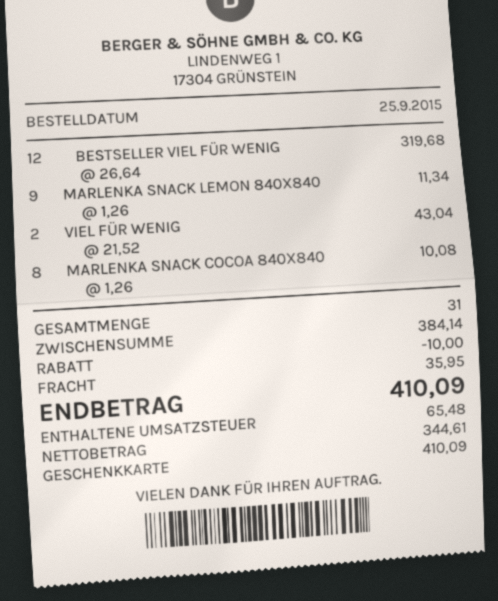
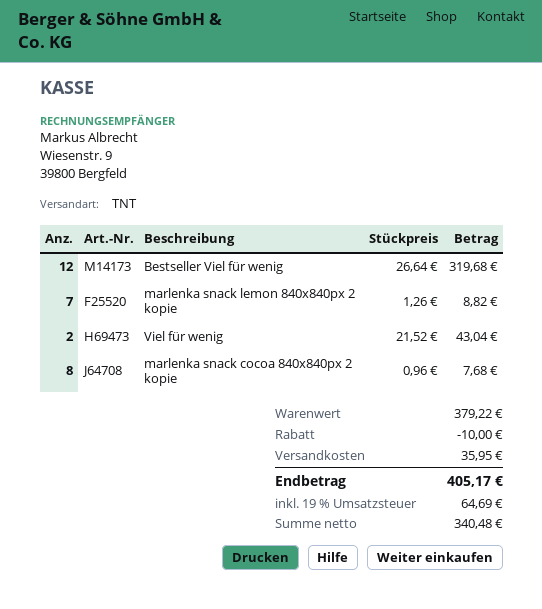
MARLENKA SNACK LEMON 840X840: 9 x 1.26 = 11.34 -> 7 x 1.26 = 8.82
MARLENKA SNACK COCOA 840X840: 8 x 1.26 = 10.08 -> 8 x 0.96 = 7.68
subtotal: 384.14 -> 379.22
net: 344.61 -> 340.48
tax: 65.48 -> 64.69
total: 410.09 -> 405.17

